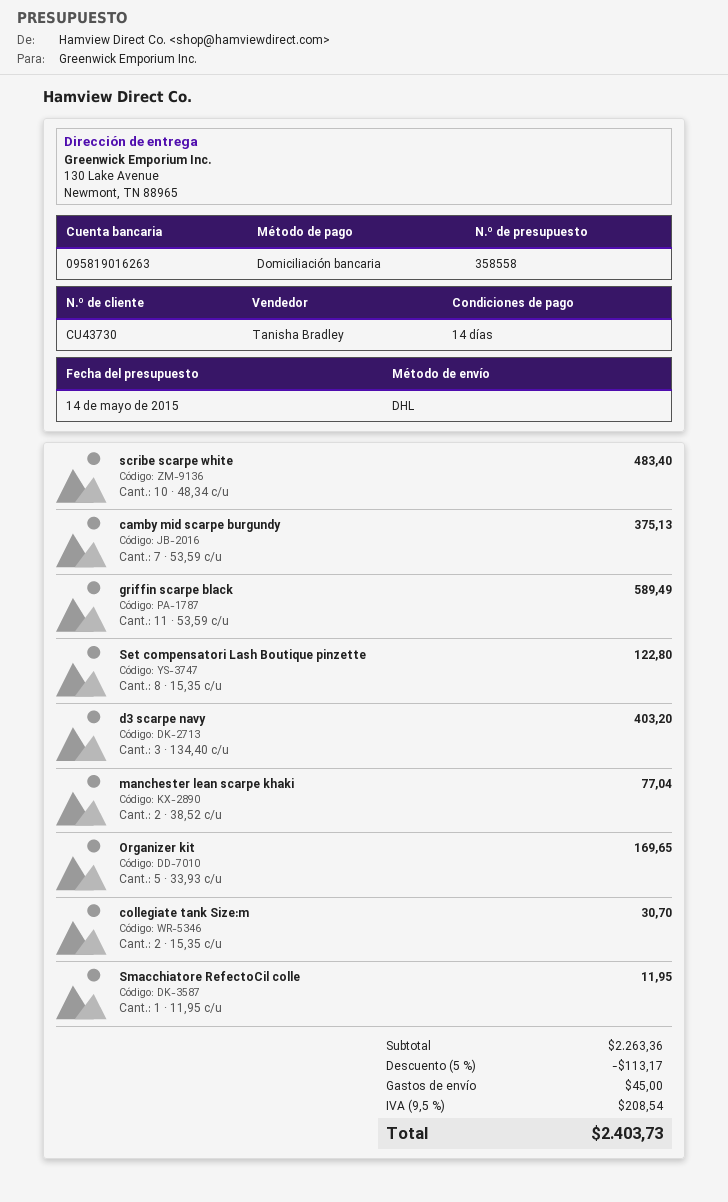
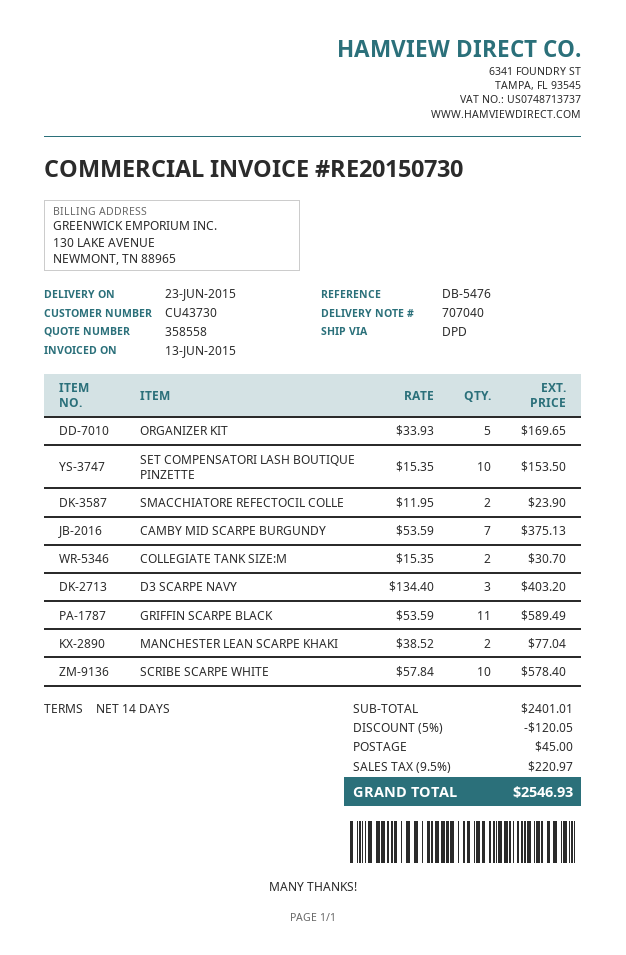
shipping method: DHL -> DPD
scribe scarpe white: 10 x 48.34 = 483.40 -> 10 x 57.84 = 578.40
Set compensatori Lash Boutique pinzette: 8 x 15.35 = 122.80 -> 10 x 15.35 = 153.50
Smacchiatore RefectoCil colle: 1 x 11.95 = 11.95 -> 2 x 11.95 = 23.90
subtotal: 2263.36 -> 2401.01
discount: 5% = 113.17 -> 5% = 120.05
tax: 9.5% = 208.54 -> 9.5% = 220.97
total: 2403.73 -> 2546.93

